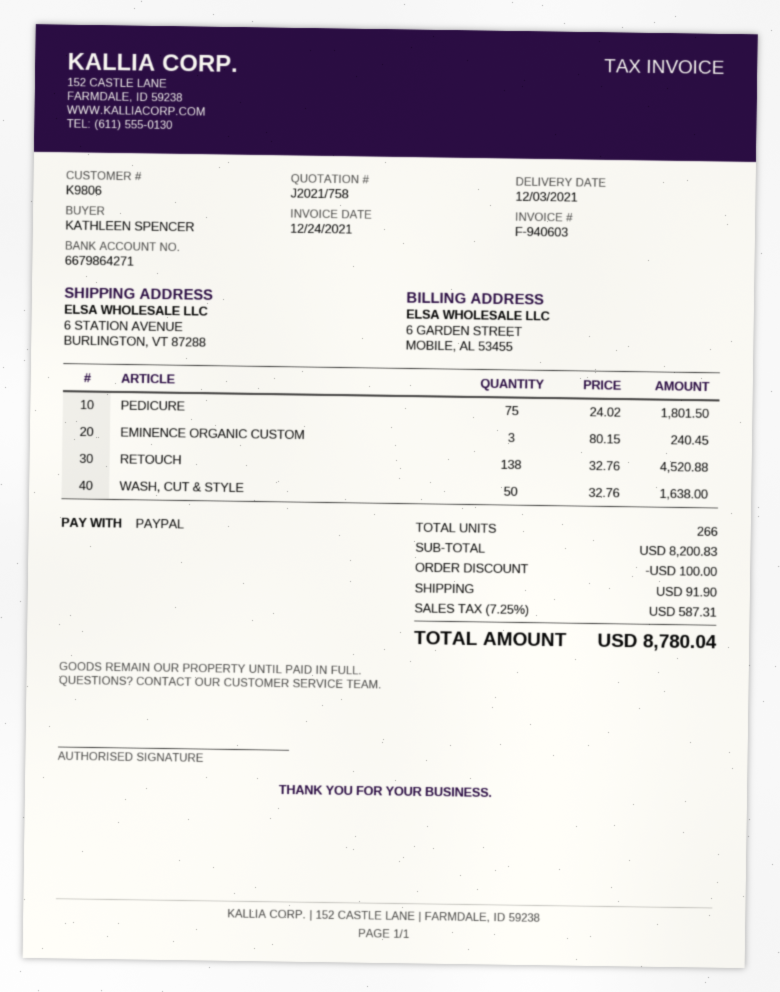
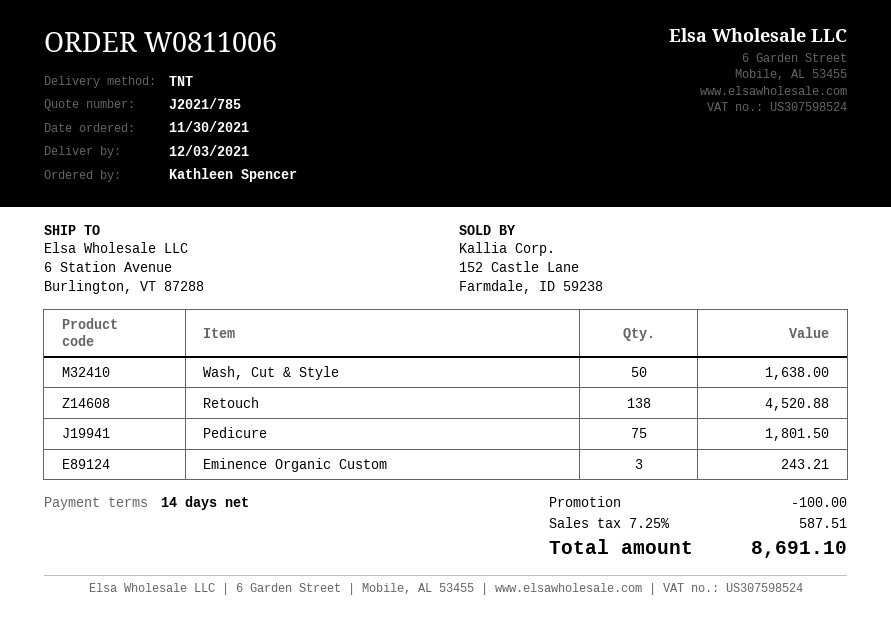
quote number: J2021/758 -> J2021/785
EMINENCE ORGANIC CUSTOM: 3 for 240.45 -> 3 for 243.21
shipping: 91.90 -> none
tax: 7.25% = 587.31 -> 7.25% = 587.51
total: 8780.04 -> 8691.10

